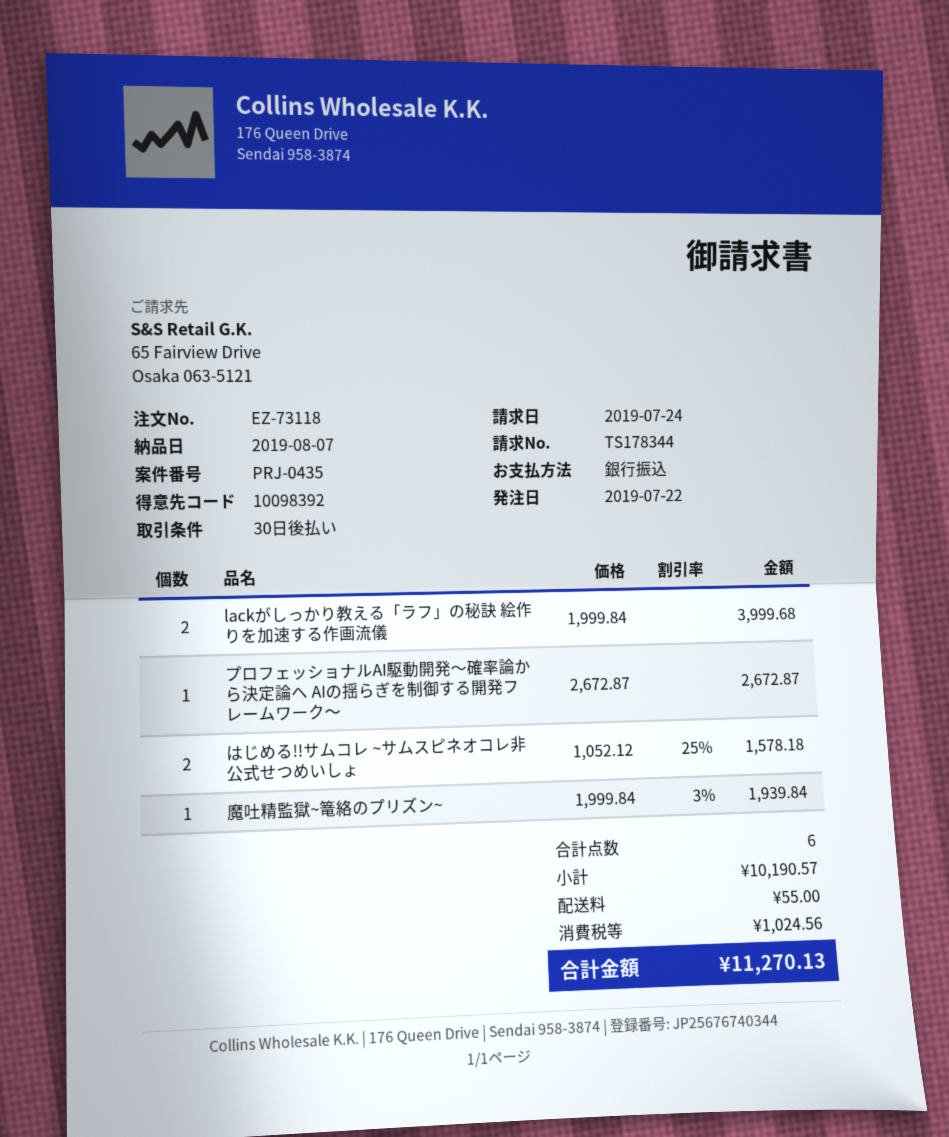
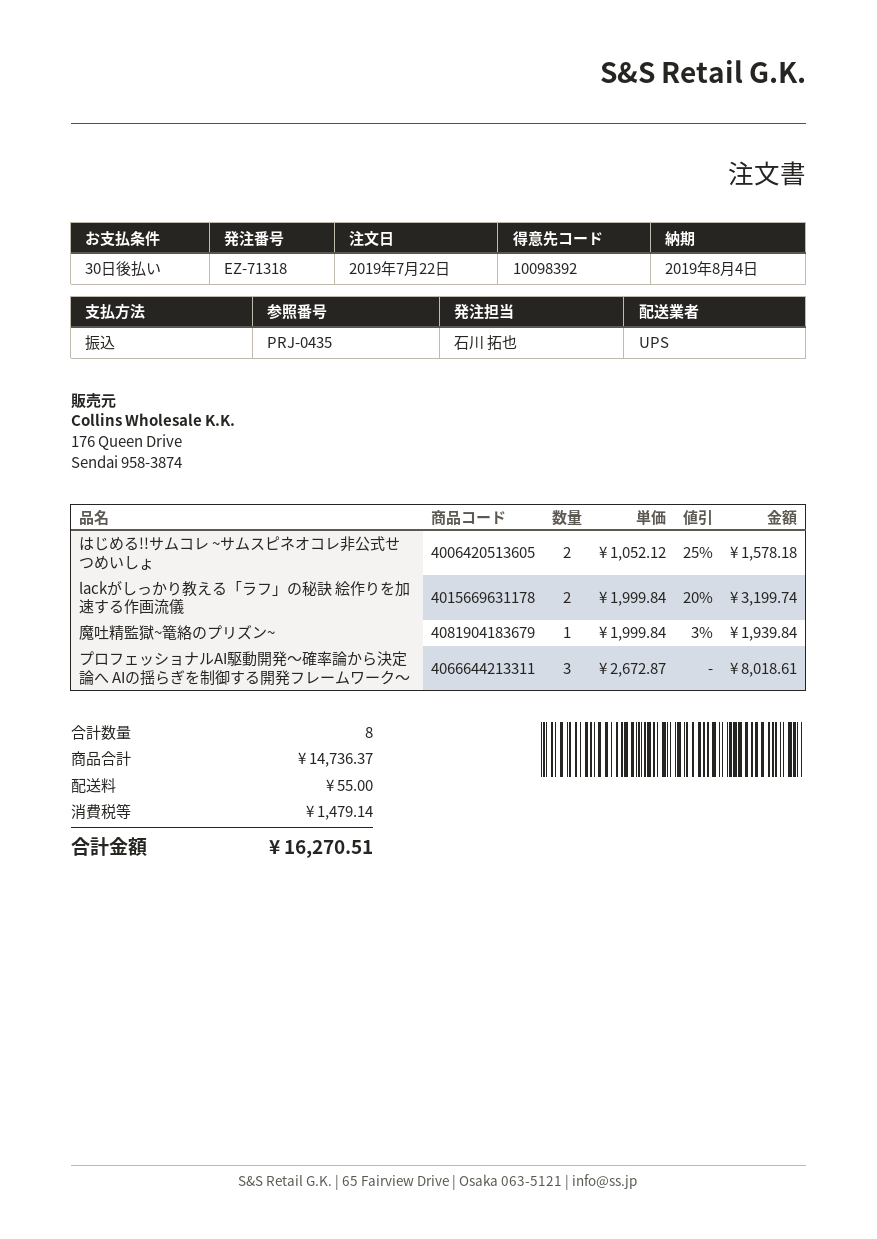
order number: EZ-73118 -> EZ-71318
delivery date: 2019-08-07 -> 2019-08-04
lackがしっかり教える「ラフ」の秘訣 絵作りを加速する作画流儀: 2 x 1999.84 = 3999.68 -> 2 x 1999.84 - 20% = 3199.74
プロフェッショナルAI駆動開発〜確率論から決定論へ AIの揺らぎを制御する開発フレームワーク〜: 1 x 2672.87 = 2672.87 -> 3 x 2672.87 = 8018.61
total quantity: 6 -> 8
subtotal: 10190.57 -> 14736.37
tax: 1024.56 -> 1479.14
total: 11270.13 -> 16270.51

